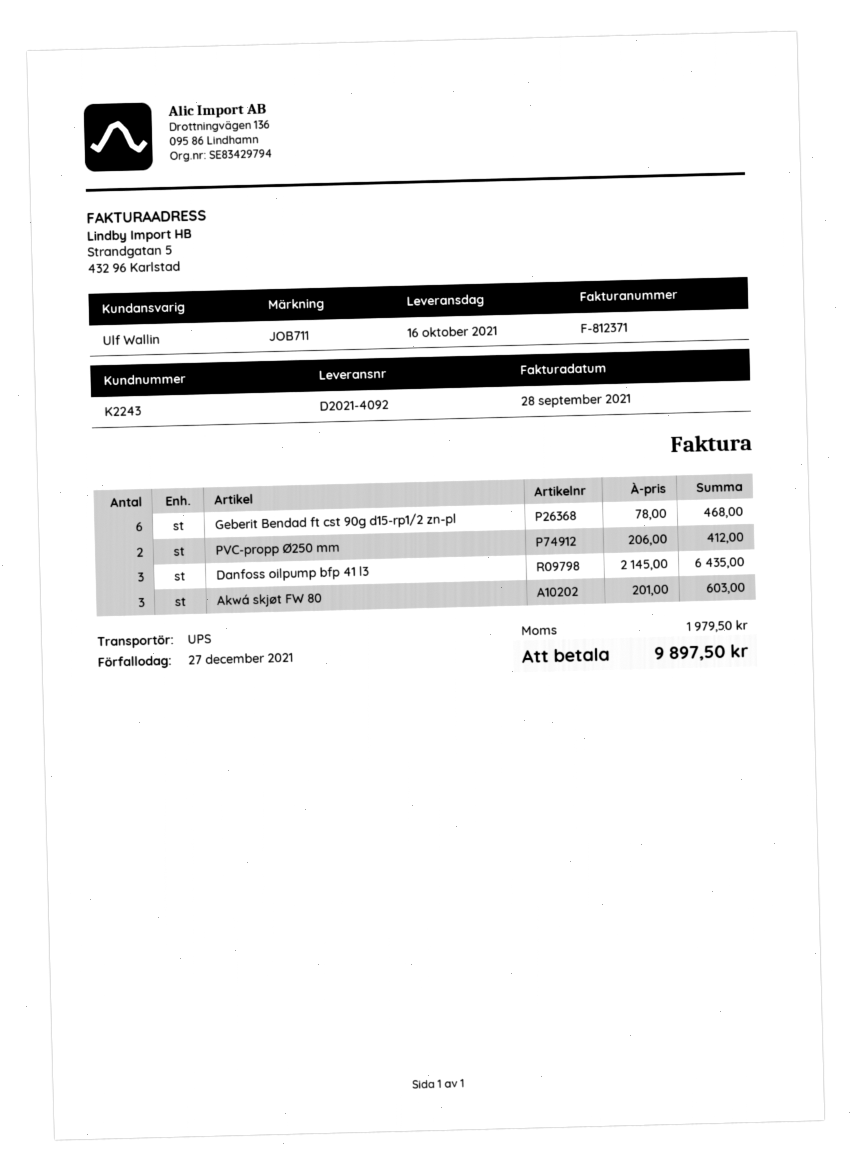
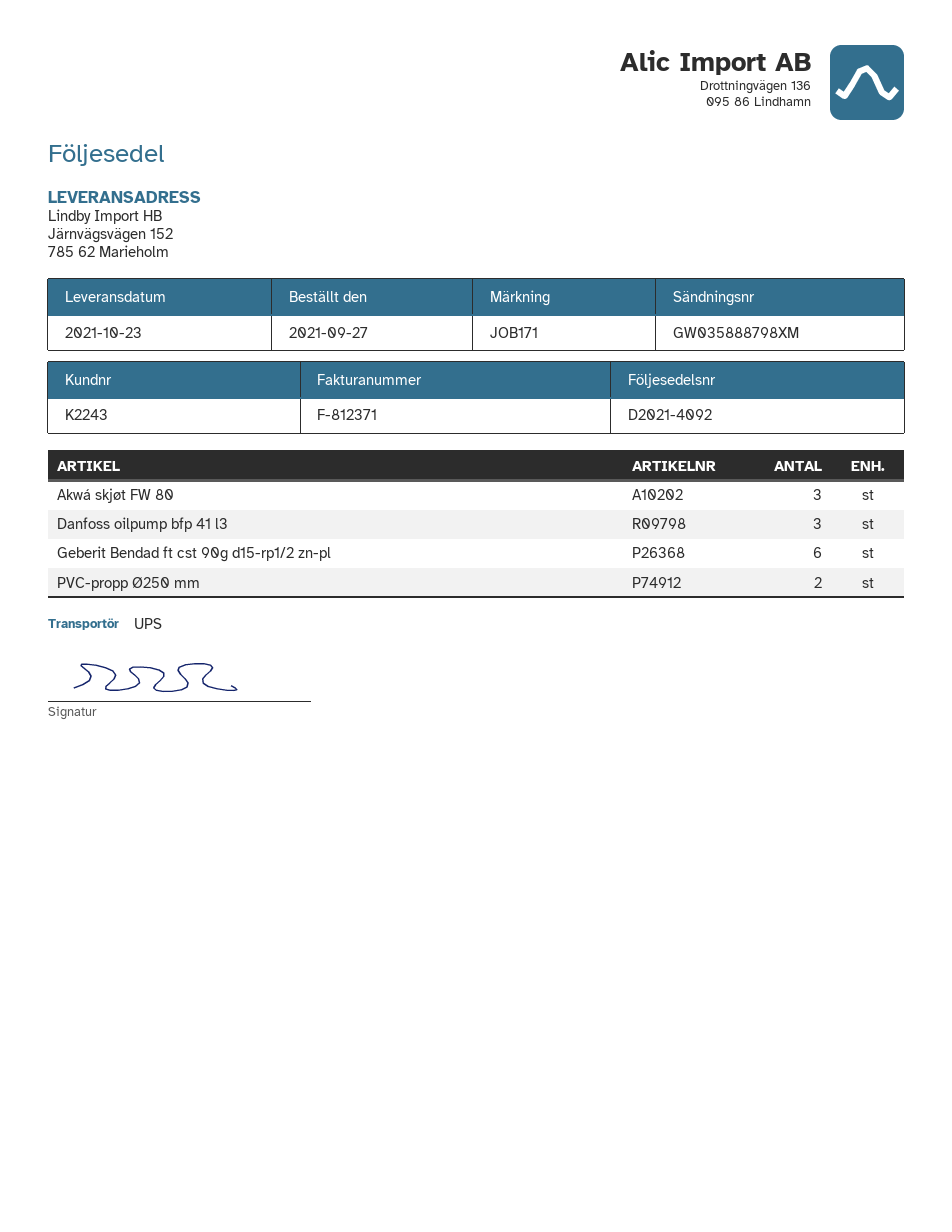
delivery date: 2021-10-16 -> 2021-10-23
reference: JOB711 -> JOB171

